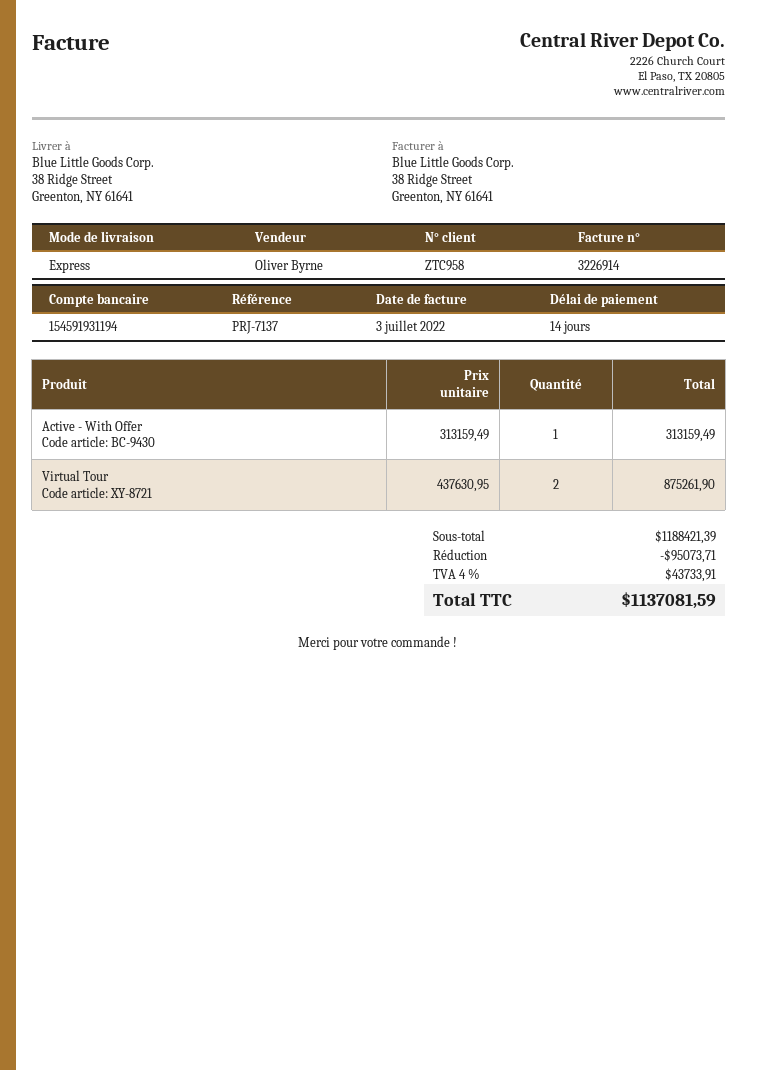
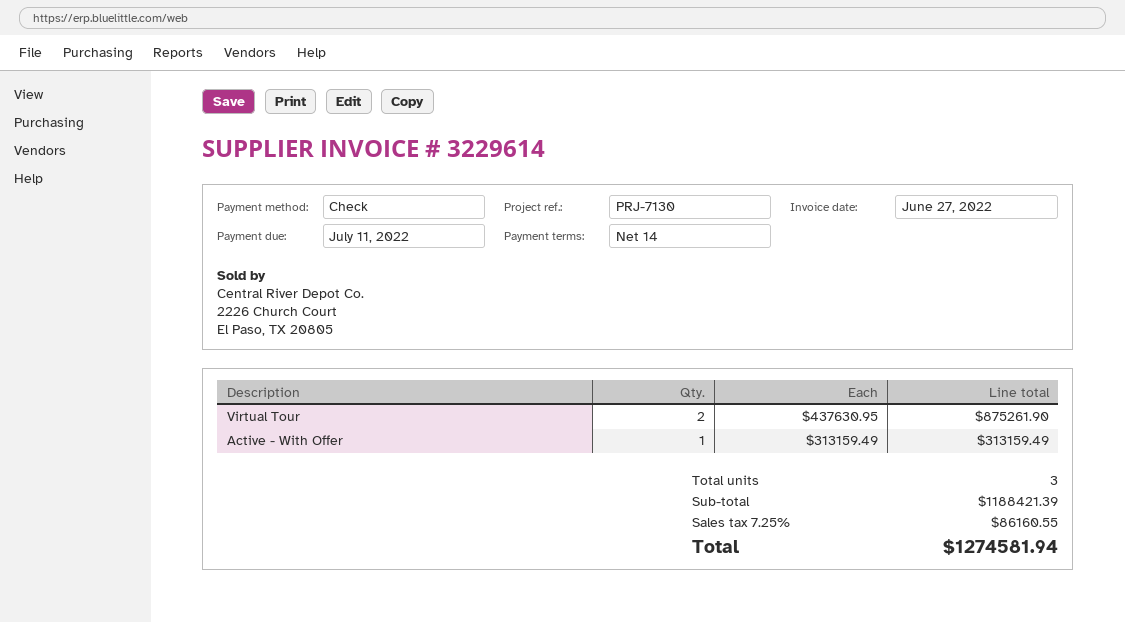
invoice number: 3226914 -> 3229614
invoice date: 2022-07-03 -> 2022-06-27
reference: PRJ-7137 -> PRJ-7130
discount: 95073.71 -> none
tax: 4% = 43733.91 -> 7.25% = 86160.55
total: 1137081.59 -> 1274581.94

